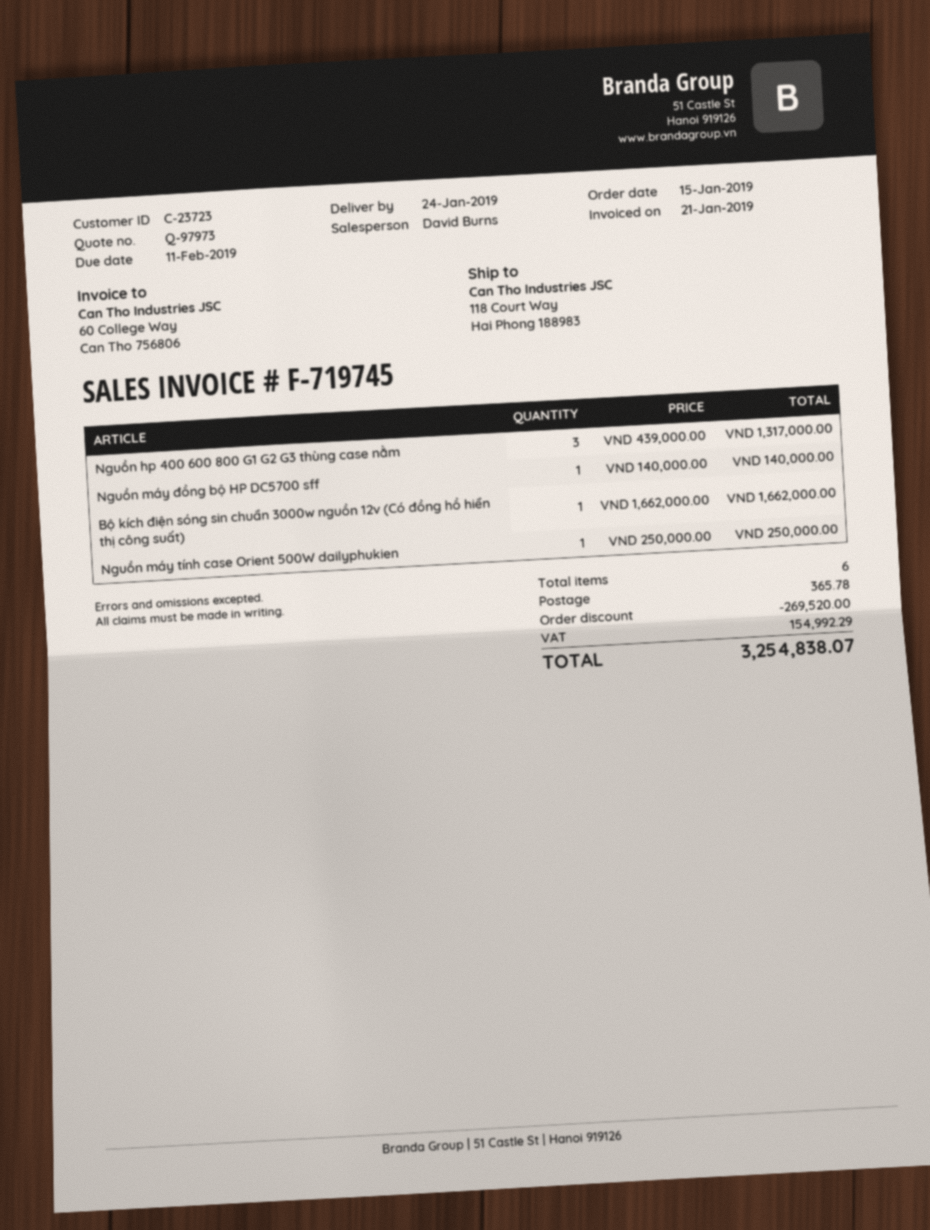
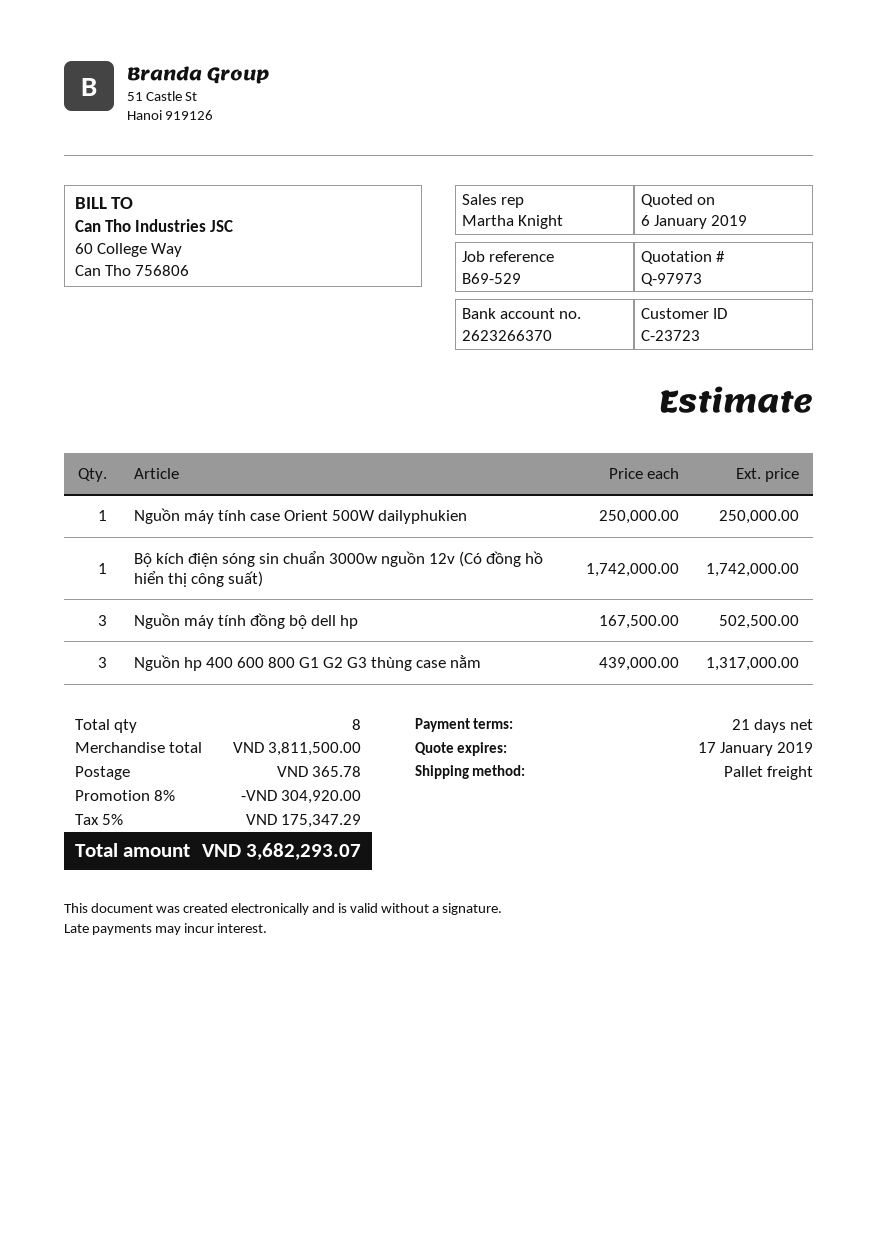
sales rep: David Burns -> Martha Knight
Nguồn máy đồng bộ HP DC5700 sff: 1 x 140000.00 = 140000.00 -> none
Bộ kích điện sóng sin chuẩn 3000w nguồn 12v (Có đồng hồ hiển thị công suất): 1 x 1662000.00 = 1662000.00 -> 1 x 1742000.00 = 1742000.00
Nguồn máy tính đồng bộ dell hp: none -> 3 x 167500.00 = 502500.00
total quantity: 6 -> 8
discount: 269520.00 -> 304920.00
tax: 154992.29 -> 175347.29
total: 3254838.07 -> 3682293.07

